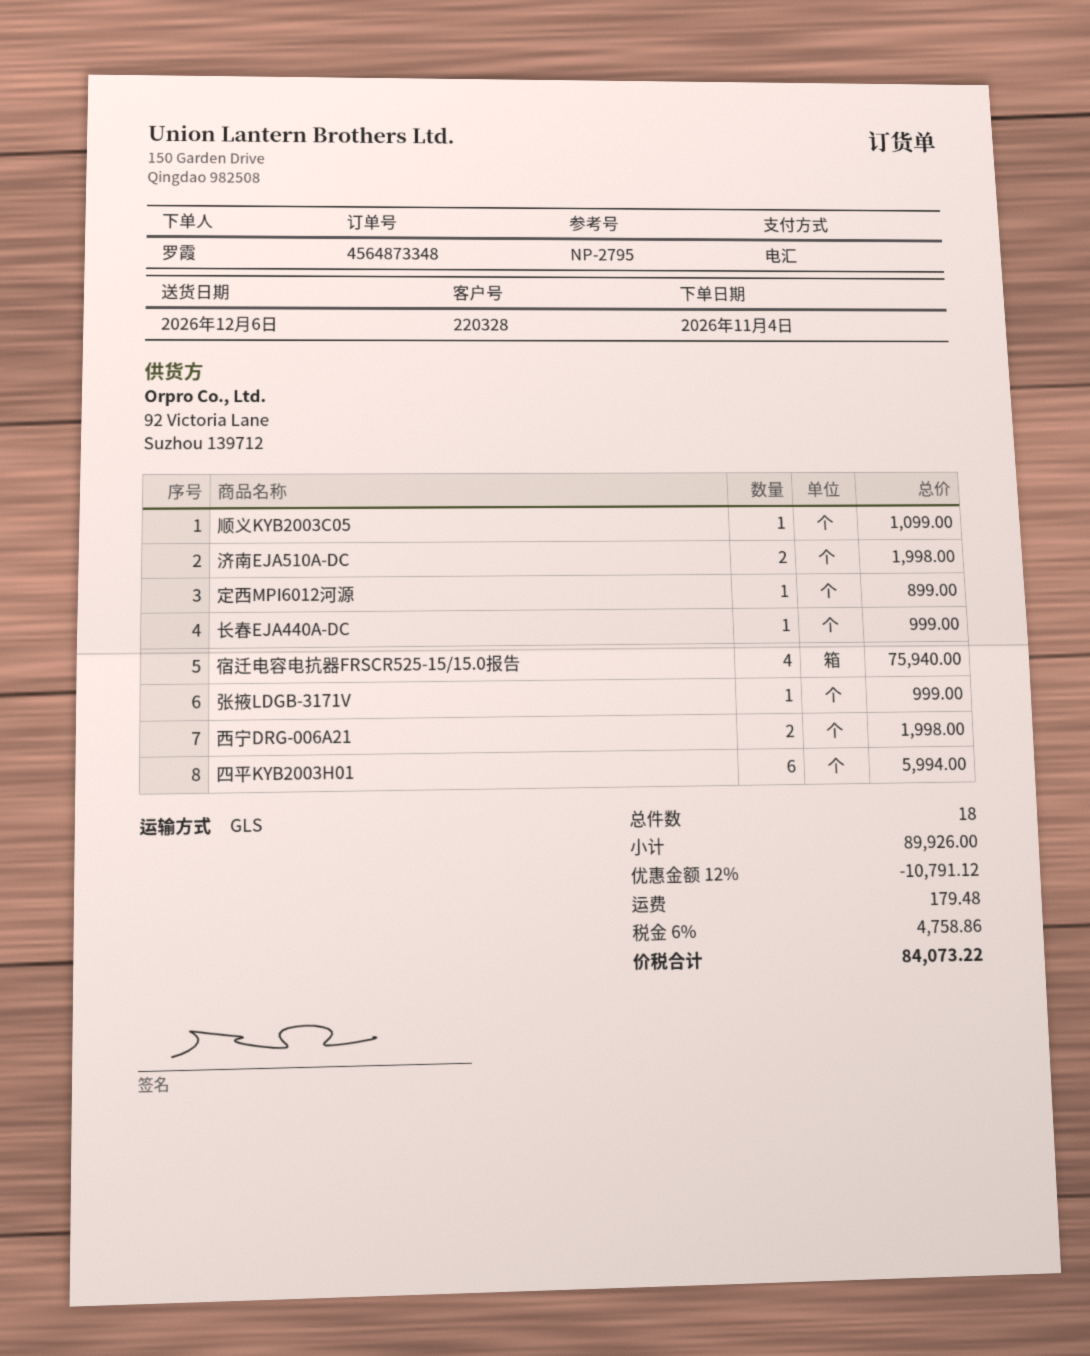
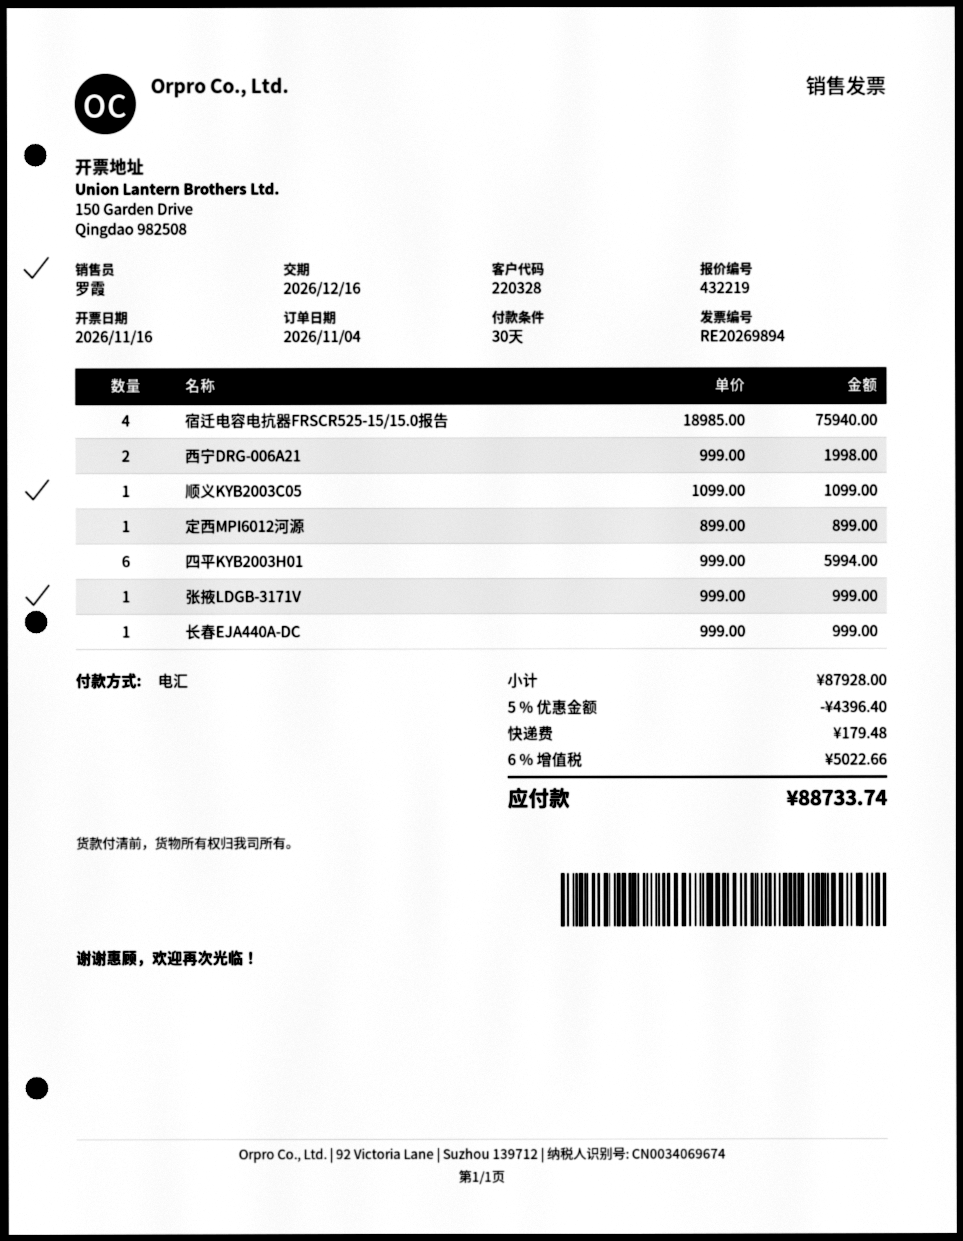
delivery date: 2026-12-06 -> 2026-12-16
济南EJA510A-DC: 2 for 1998.00 -> none
subtotal: 89926.00 -> 87928.00
discount: 12% = 10791.12 -> 5% = 4396.40
tax: 6% = 4758.86 -> 6% = 5022.66
total: 84073.22 -> 88733.74

